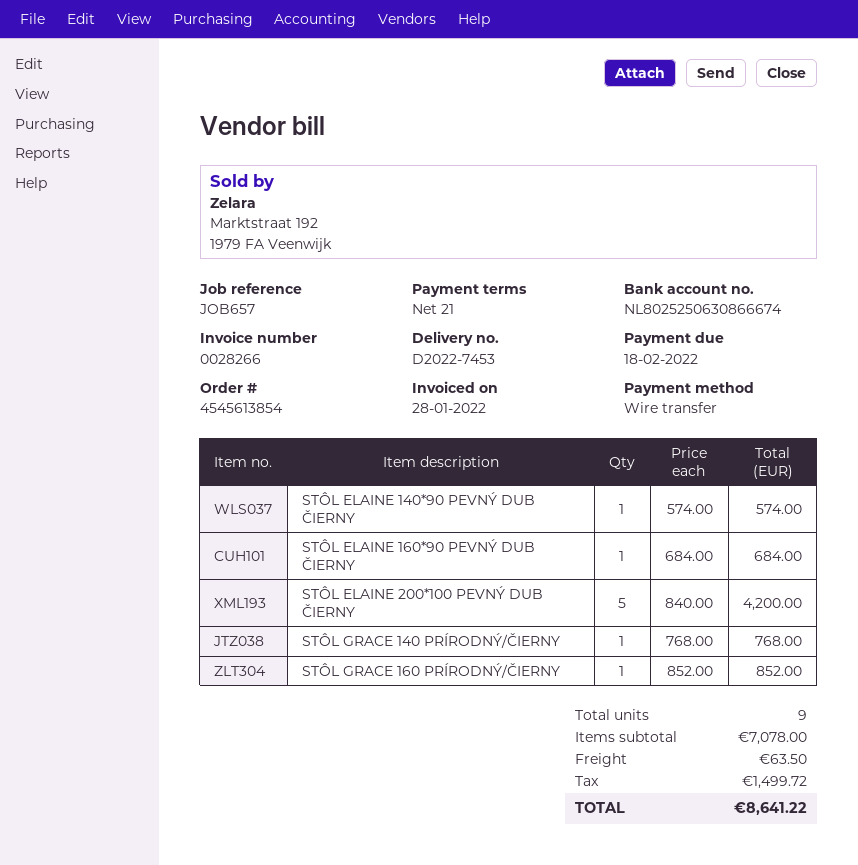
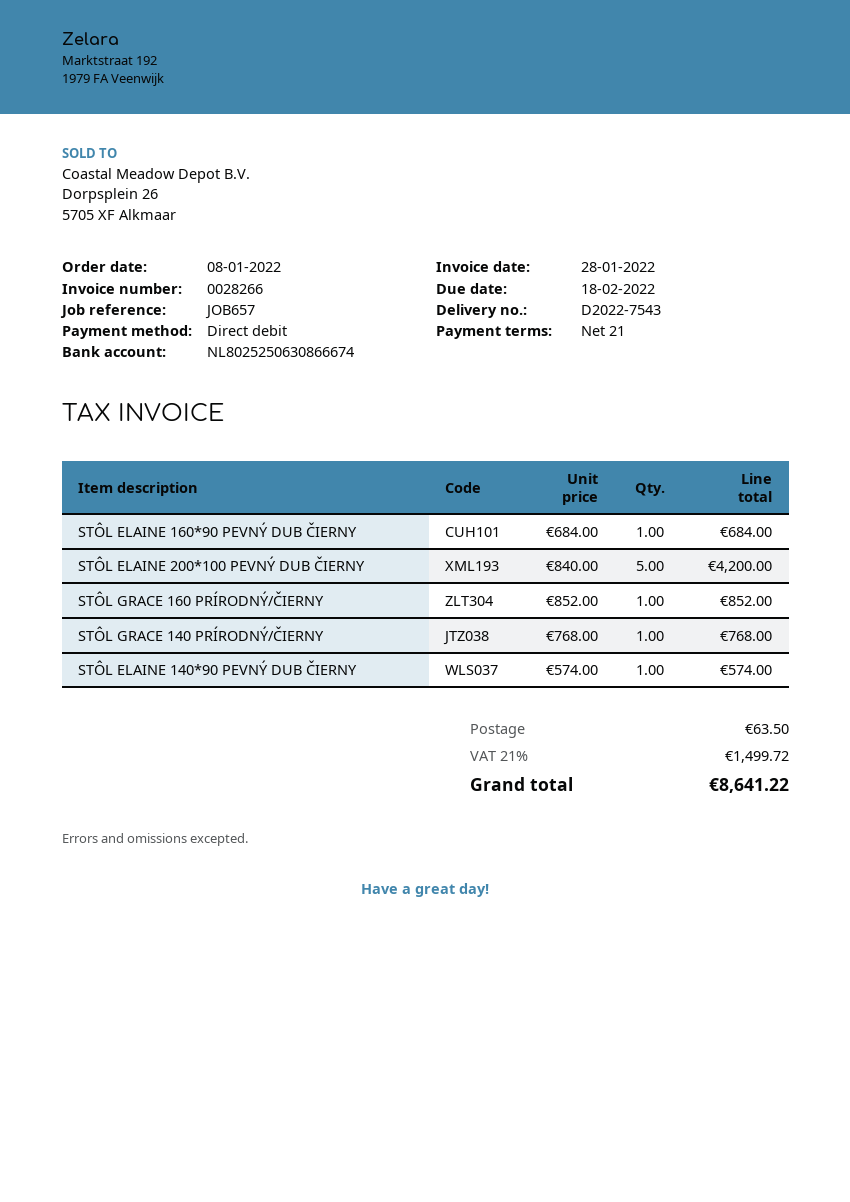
delivery note number: D2022-7453 -> D2022-7543
payment method: bank transfer -> direct debit

